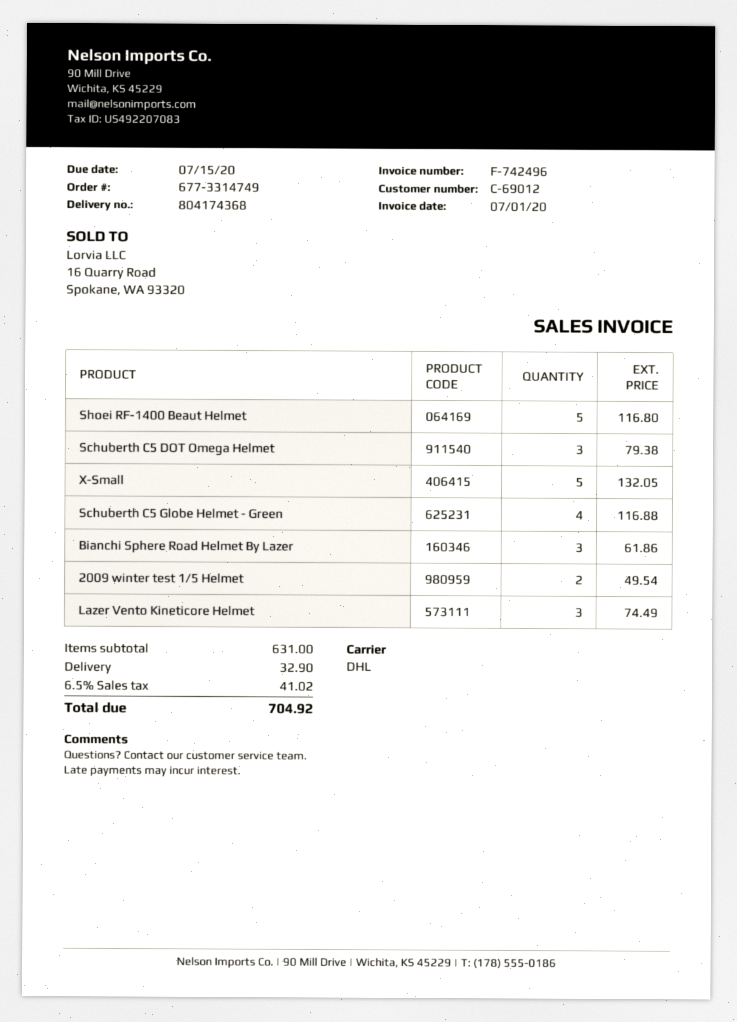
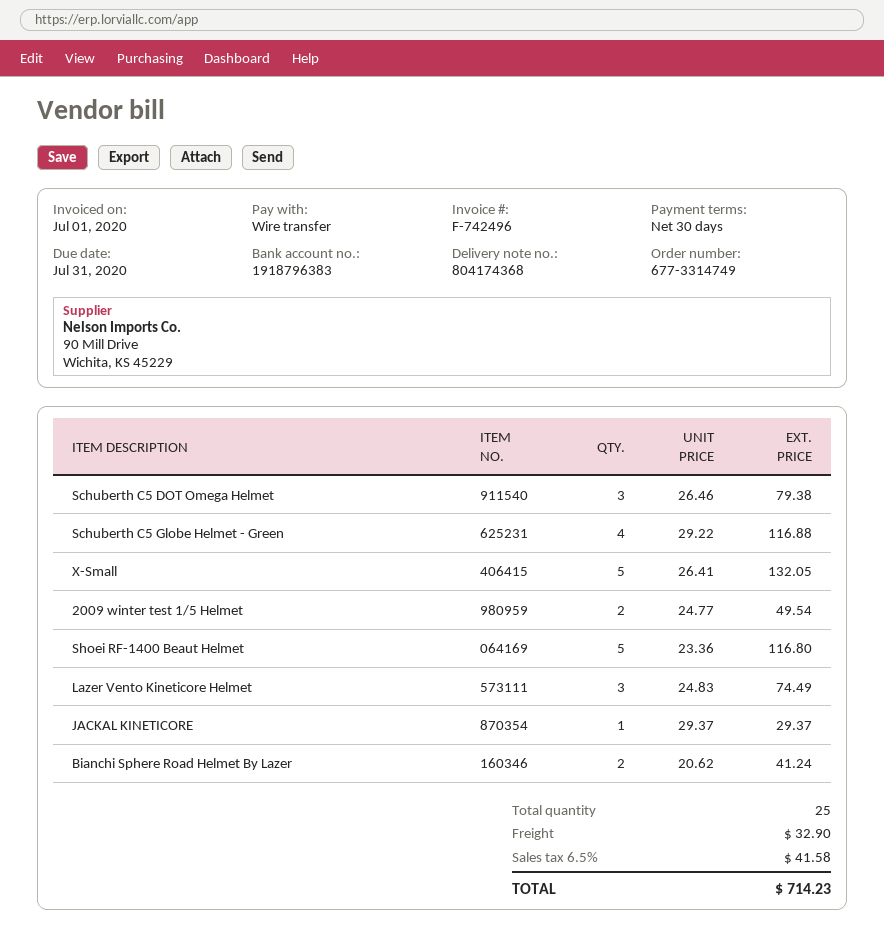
due date: 2020-07-15 -> 2020-07-31
Bianchi Sphere Road Helmet By Lazer: 3 for 61.86 -> 2 for 41.24
JACKAL KINETICORE: none -> 1 for 29.37
tax: 6.5% = 41.02 -> 6.5% = 41.58
total: 704.92 -> 714.23

